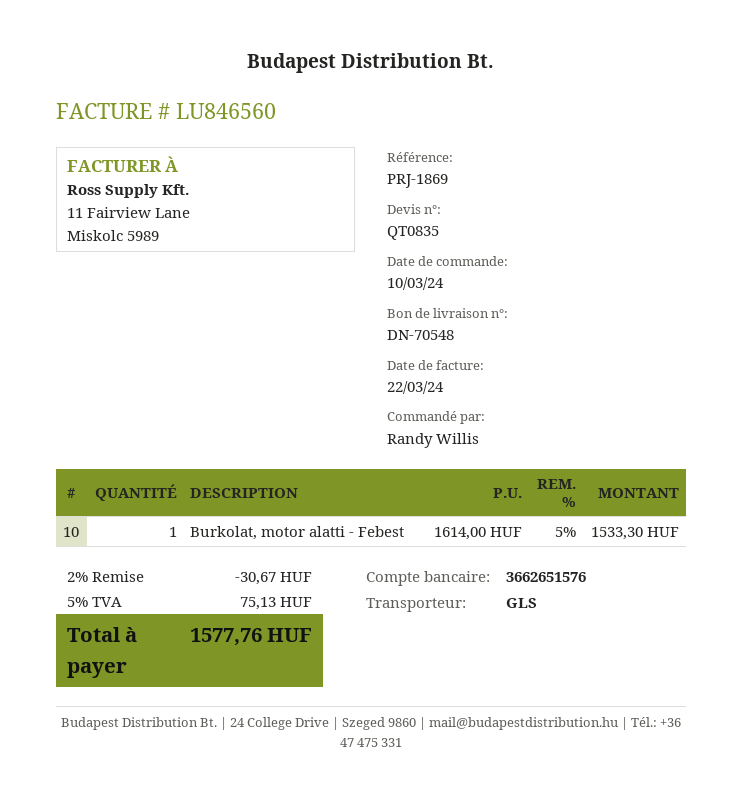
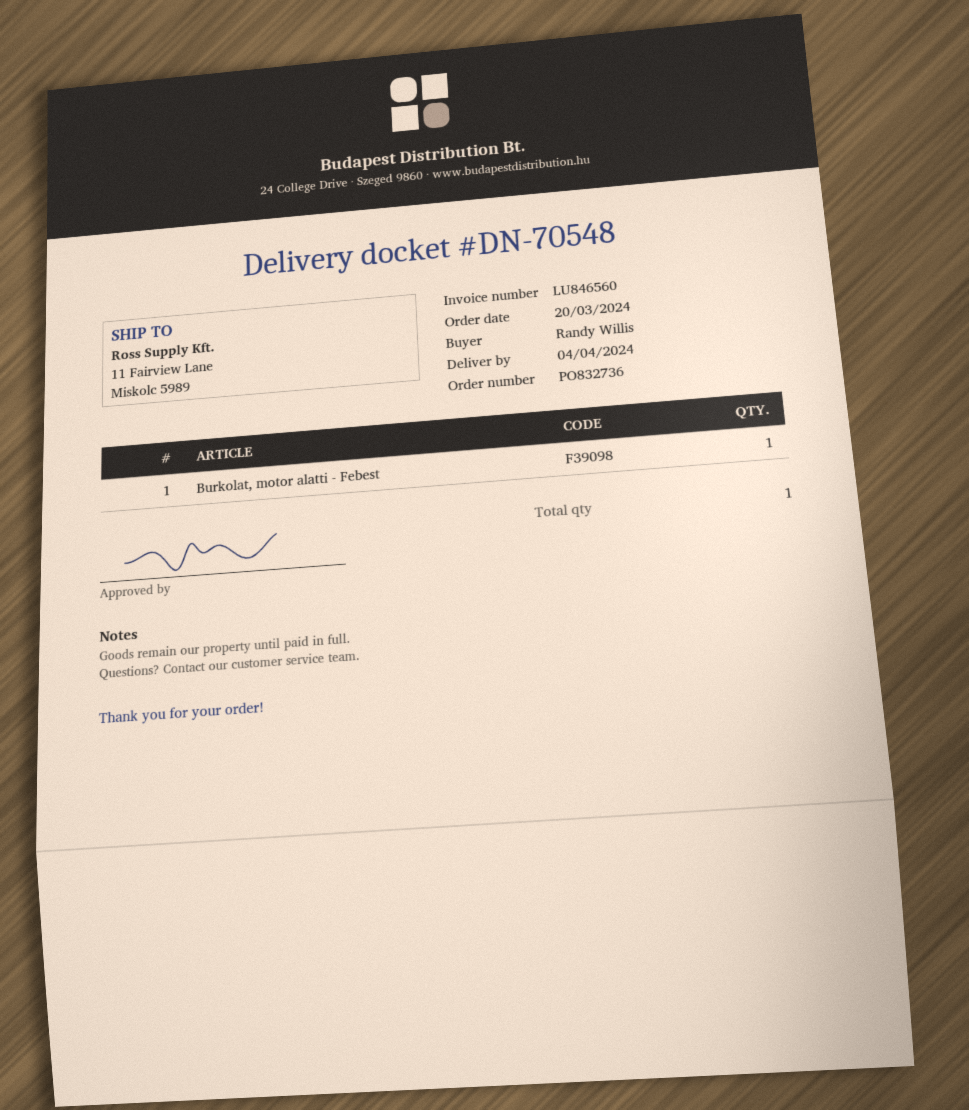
order date: 2024-03-10 -> 2024-03-20

